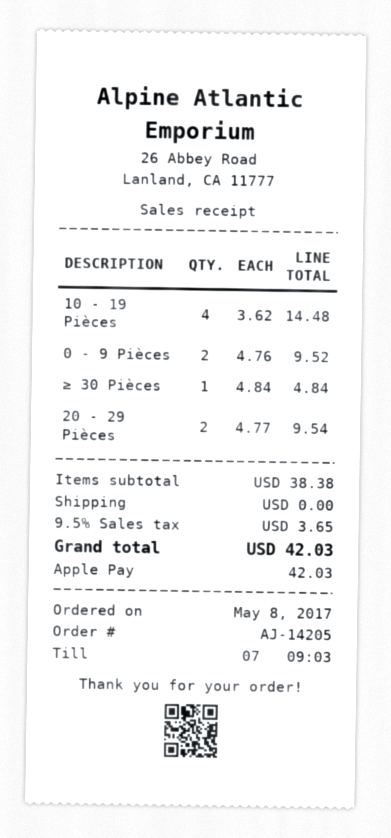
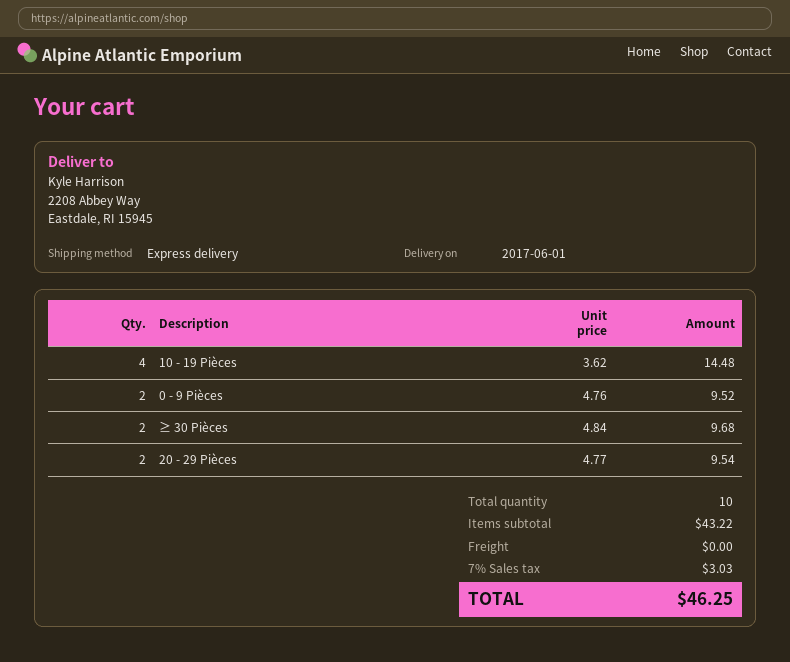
≥ 30 Pièces: 1 x 4.84 = 4.84 -> 2 x 4.84 = 9.68
subtotal: 38.38 -> 43.22
tax: 9.5% = 3.65 -> 7% = 3.03
total: 42.03 -> 46.25

